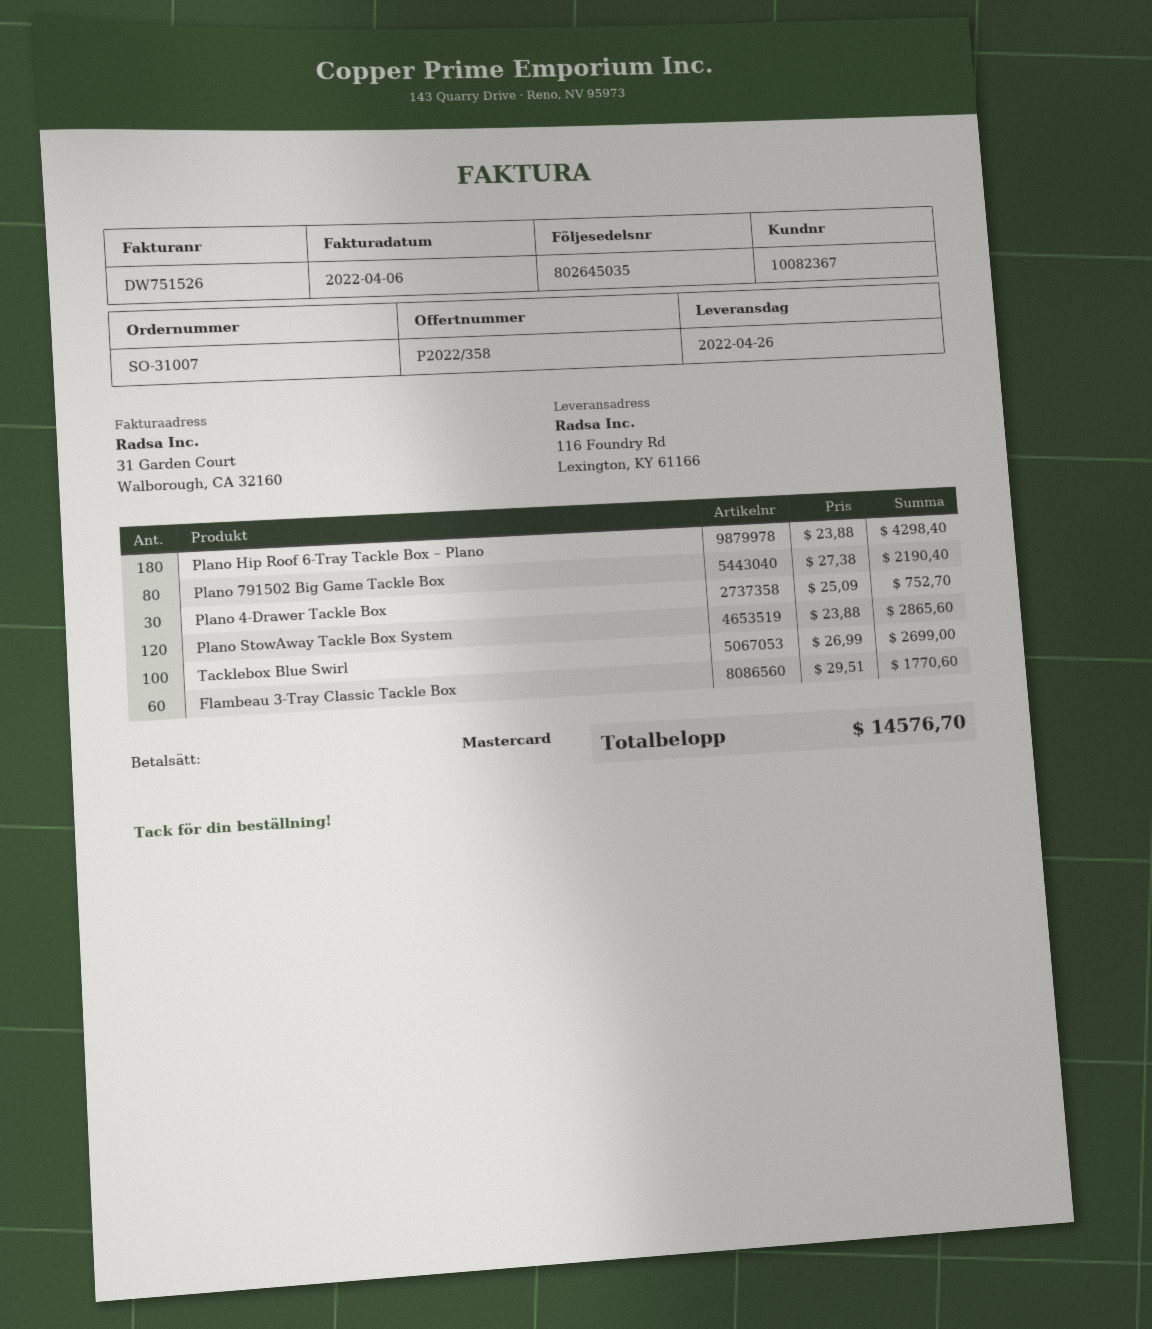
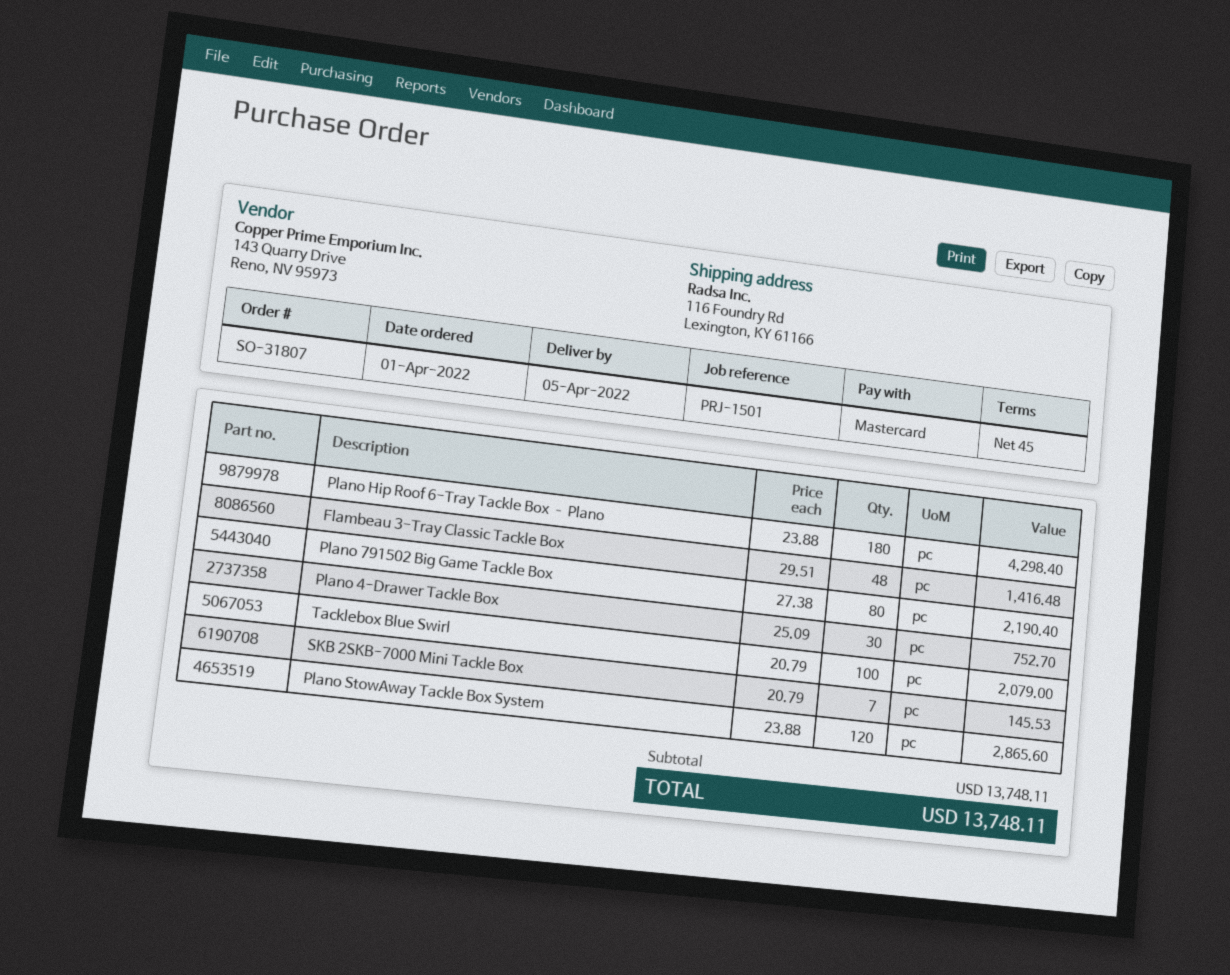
order number: SO-31007 -> SO-31807
delivery date: 2022-04-26 -> 2022-04-05
Tacklebox Blue Swirl: 100 x 26.99 = 2699.00 -> 100 x 20.79 = 2079.00
Flambeau 3-Tray Classic Tackle Box: 60 x 29.51 = 1770.60 -> 48 x 29.51 = 1416.48
SKB 2SKB-7000 Mini Tackle Box: none -> 7 x 20.79 = 145.53
total: 14576.70 -> 13748.11

